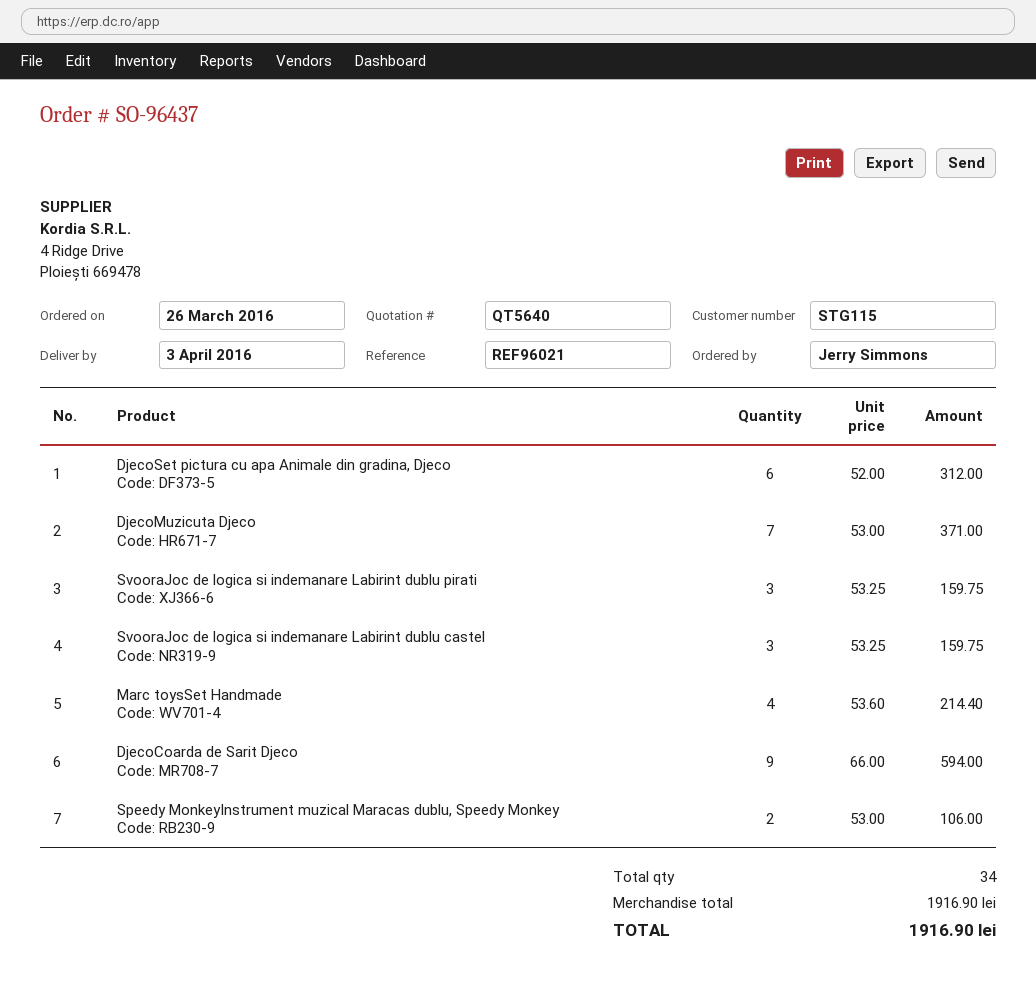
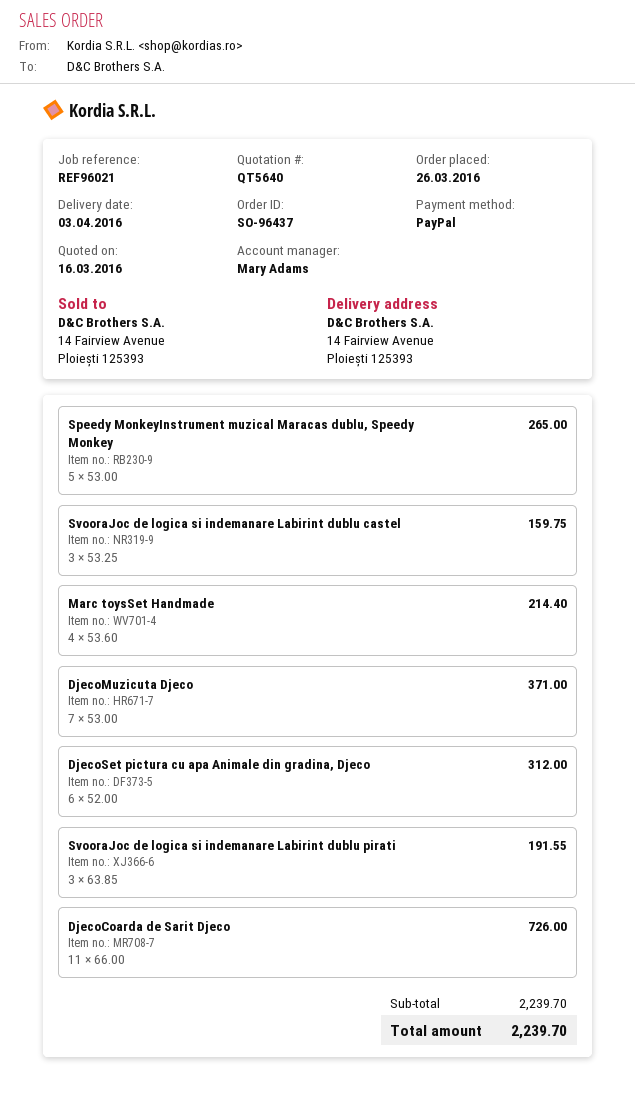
SvooraJoc de logica si indemanare Labirint dublu pirati: 3 x 53.25 = 159.75 -> 3 x 63.85 = 191.55
DjecoCoarda de Sarit Djeco: 9 x 66.00 = 594.00 -> 11 x 66.00 = 726.00
Speedy MonkeyInstrument muzical Maracas dublu, Speedy Monkey: 2 x 53.00 = 106.00 -> 5 x 53.00 = 265.00
subtotal: 1916.90 -> 2239.70
total: 1916.90 -> 2239.70

